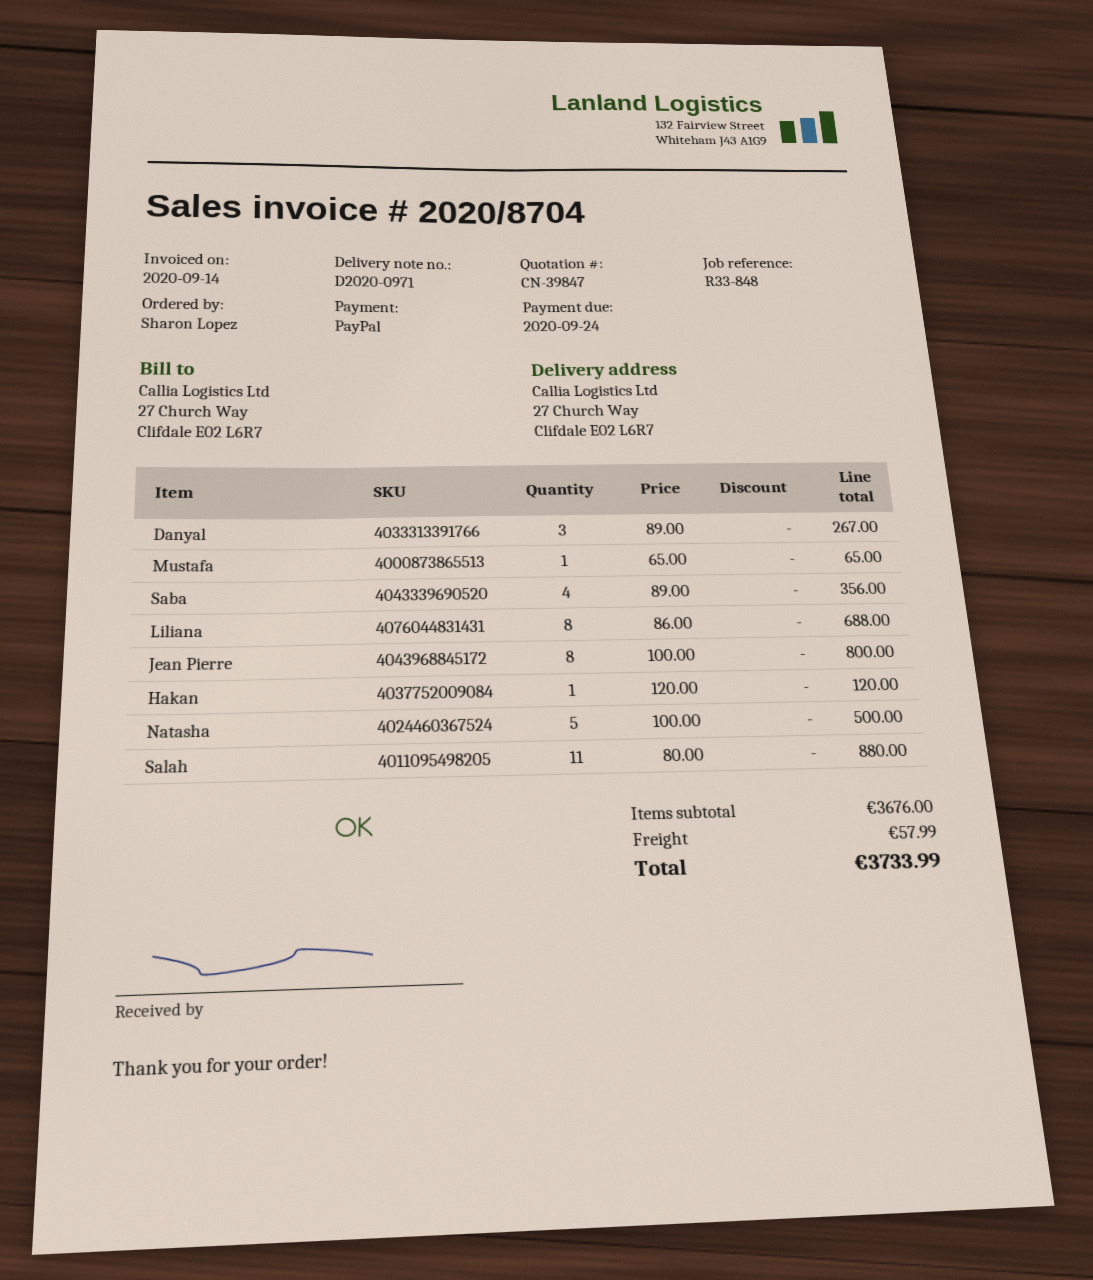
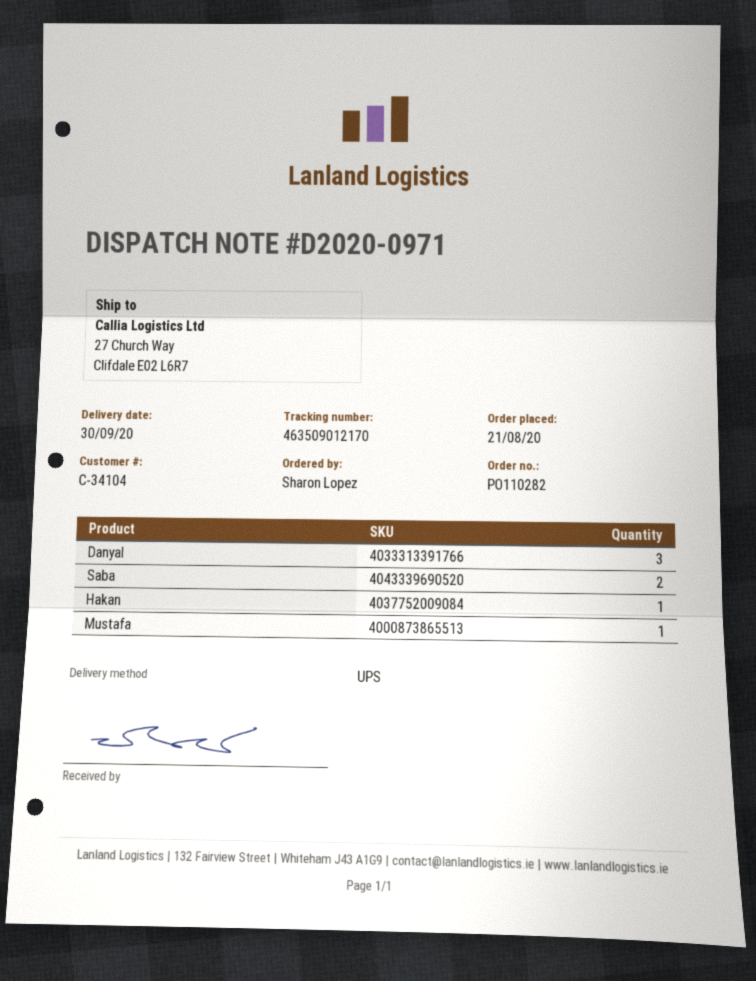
Saba: 4 -> 2
Liliana: 8 -> none
Jean Pierre: 8 -> none
Natasha: 5 -> none
Salah: 11 -> none

